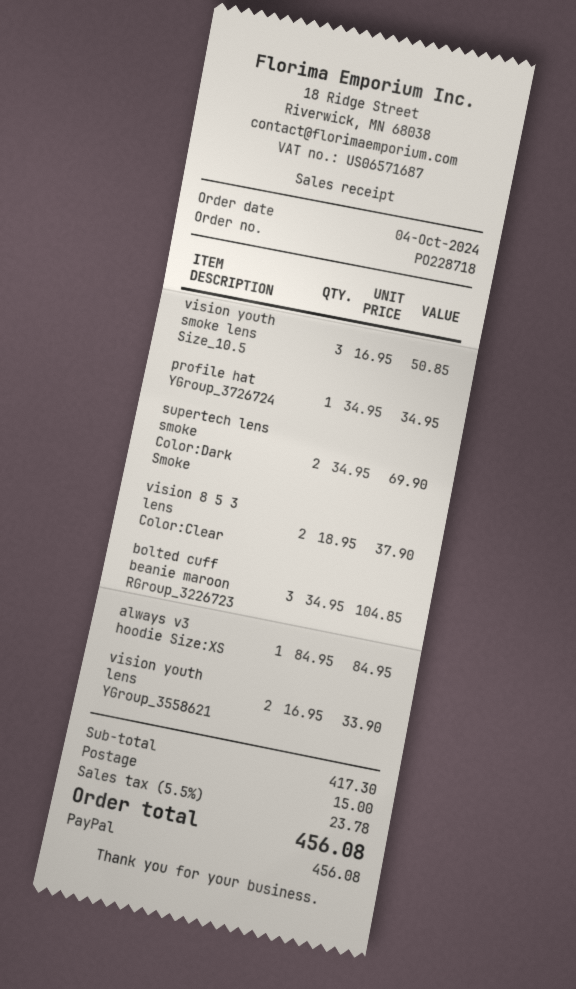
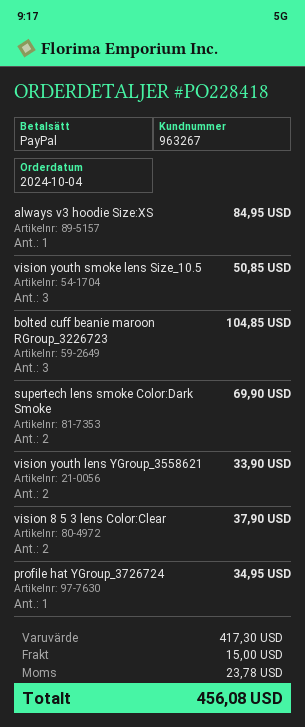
order number: PO228718 -> PO228418

